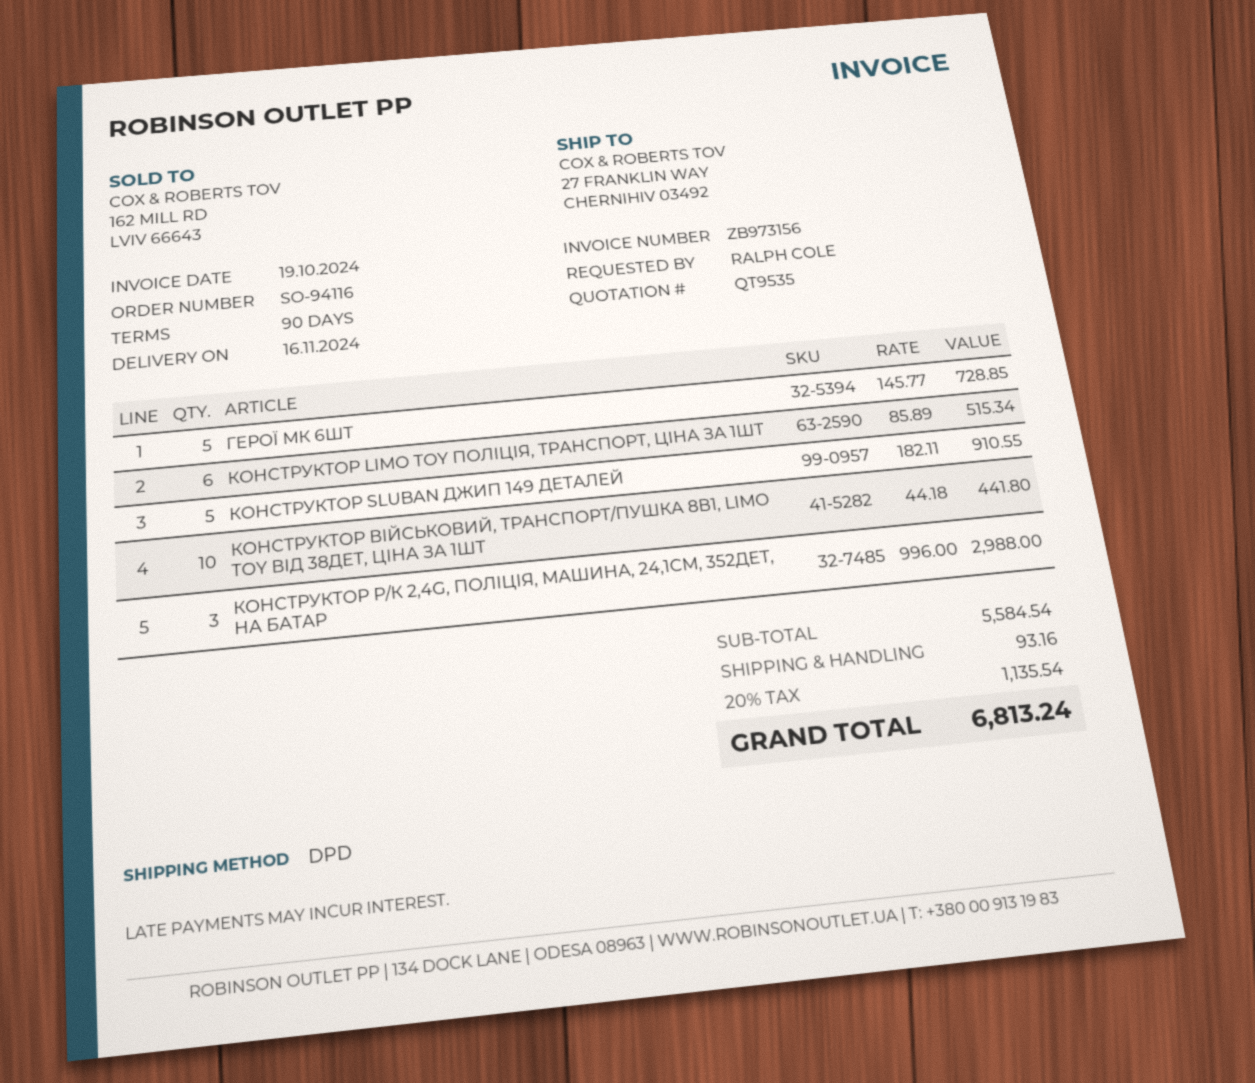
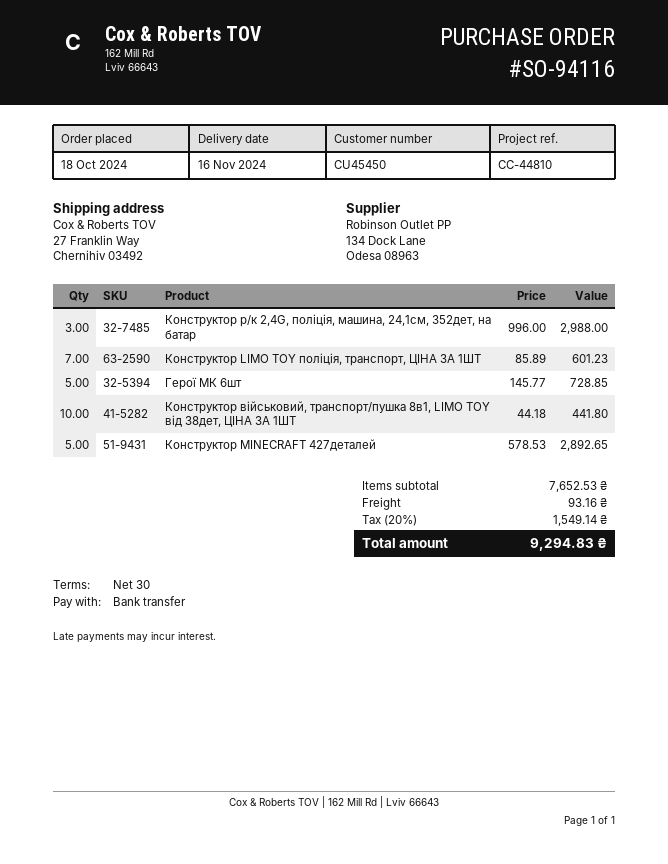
payment terms: 90 days -> 30 days
КОНСТРУКТОР LIMO TOY ПОЛІЦІЯ, ТРАНСПОРТ, ЦІНА ЗА 1ШТ: 6 x 85.89 = 515.34 -> 7 x 85.89 = 601.23
КОНСТРУКТОР SLUBAN ДЖИП 149 ДЕТАЛЕЙ: 5 x 182.11 = 910.55 -> none
Конструктор MINECRAFT 427деталей: none -> 5 x 578.53 = 2892.65
subtotal: 5584.54 -> 7652.53
tax: 20% = 1135.54 -> 20% = 1549.14
total: 6813.24 -> 9294.83

